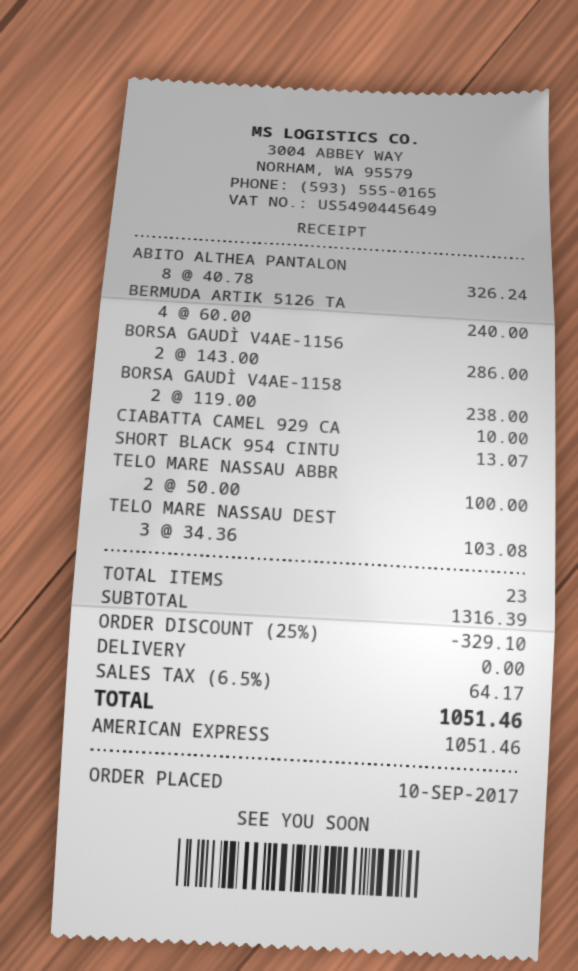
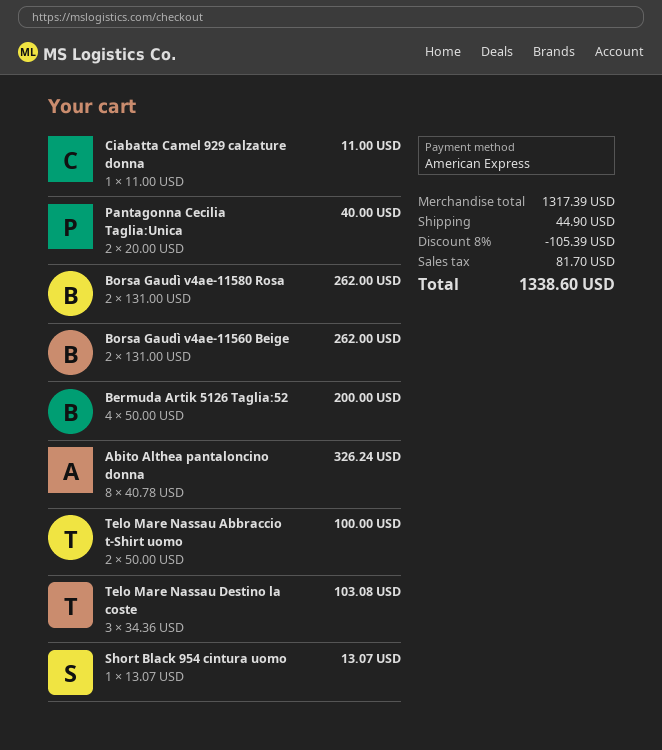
BERMUDA ARTIK 5126 TA: 4 x 60.00 = 240.00 -> 4 x 50.00 = 200.00
BORSA GAUDÌ V4AE-1156: 2 x 143.00 = 286.00 -> 2 x 131.00 = 262.00
BORSA GAUDÌ V4AE-1158: 2 x 119.00 = 238.00 -> 2 x 131.00 = 262.00
CIABATTA CAMEL 929 CA: 1 x 10.00 = 10.00 -> 1 x 11.00 = 11.00
Pantagonna Cecilia Taglia:Unica: none -> 2 x 20.00 = 40.00
subtotal: 1316.39 -> 1317.39
discount: 25% = 329.10 -> 8% = 105.39
shipping: 0.00 -> 44.90
tax: 64.17 -> 81.70
total: 1051.46 -> 1338.60

